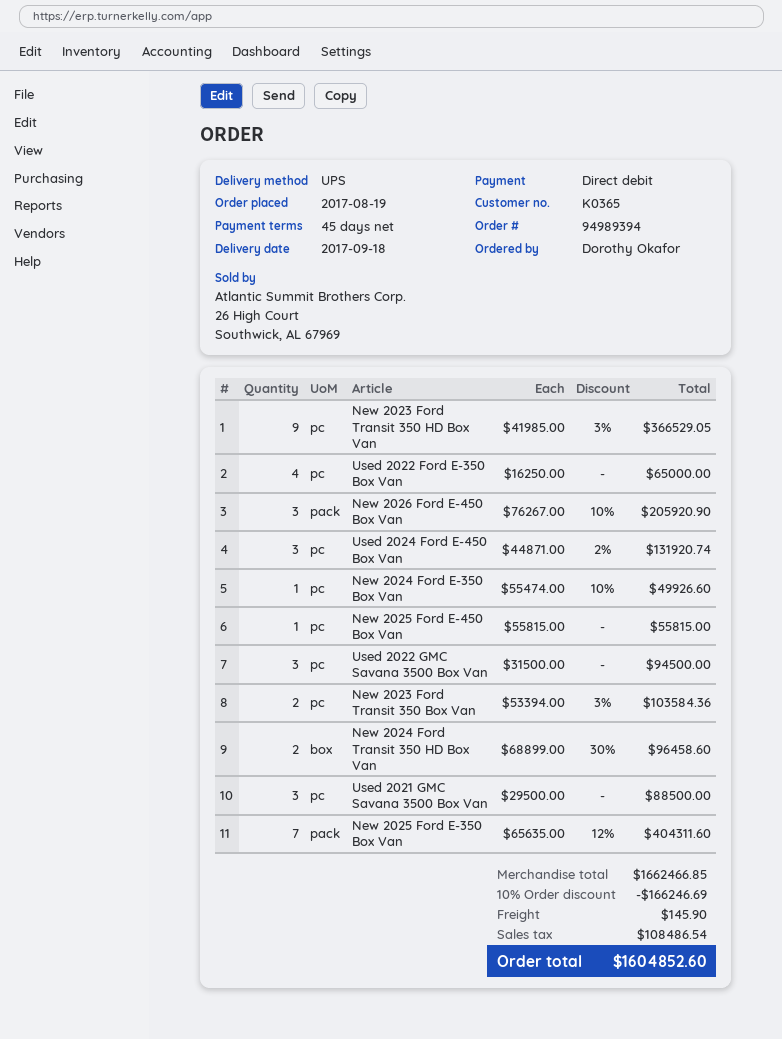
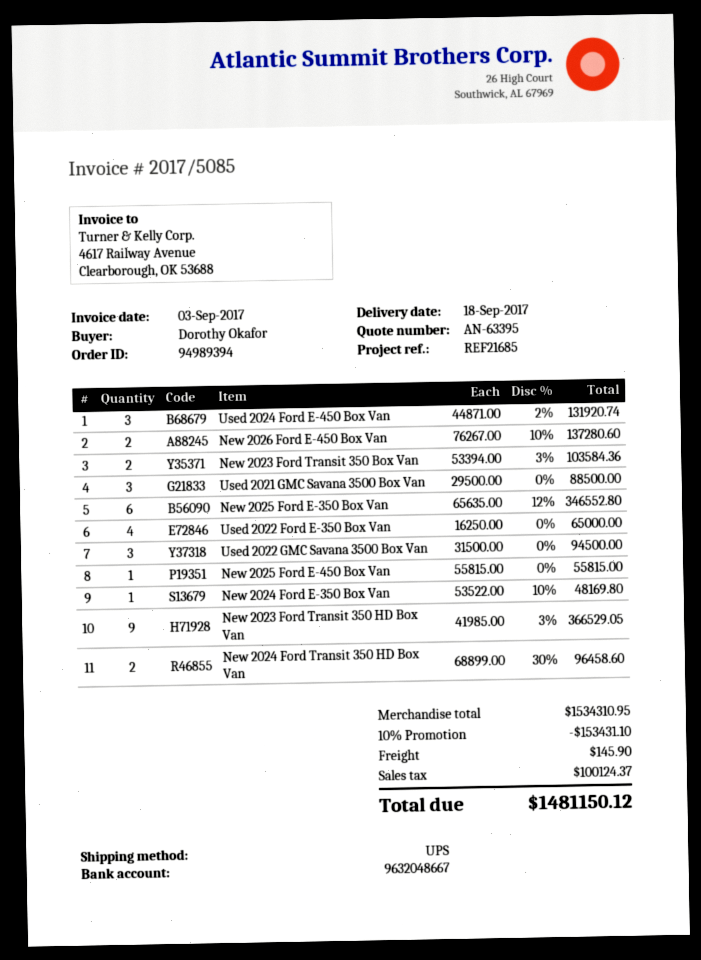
New 2026 Ford E-450 Box Van: 3 x 76267.00 - 10% = 205920.90 -> 2 x 76267.00 - 10% = 137280.60
New 2024 Ford E-350 Box Van: 1 x 55474.00 - 10% = 49926.60 -> 1 x 53522.00 - 10% = 48169.80
New 2025 Ford E-350 Box Van: 7 x 65635.00 - 12% = 404311.60 -> 6 x 65635.00 - 12% = 346552.80
subtotal: 1662466.85 -> 1534310.95
discount: 10% = 166246.69 -> 10% = 153431.10
tax: 108486.54 -> 100124.37
total: 1604852.60 -> 1481150.12

